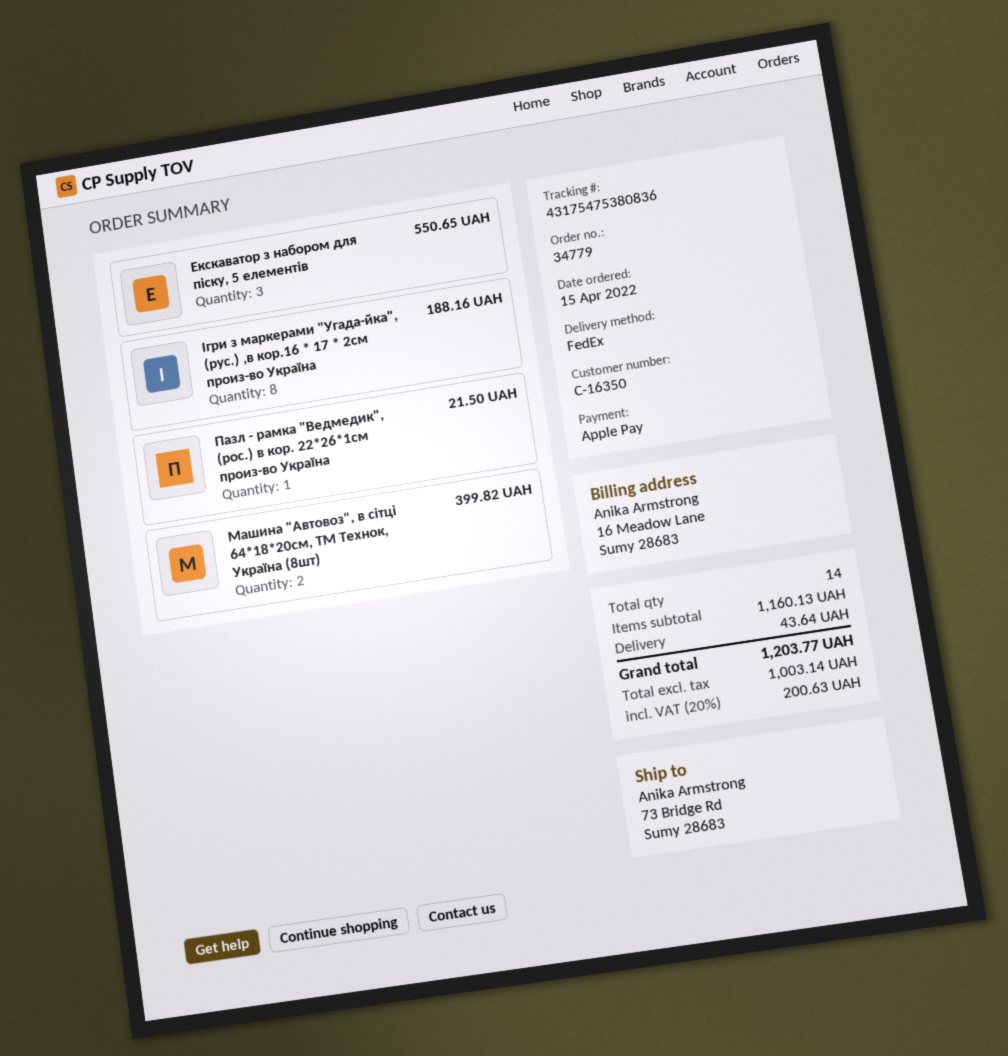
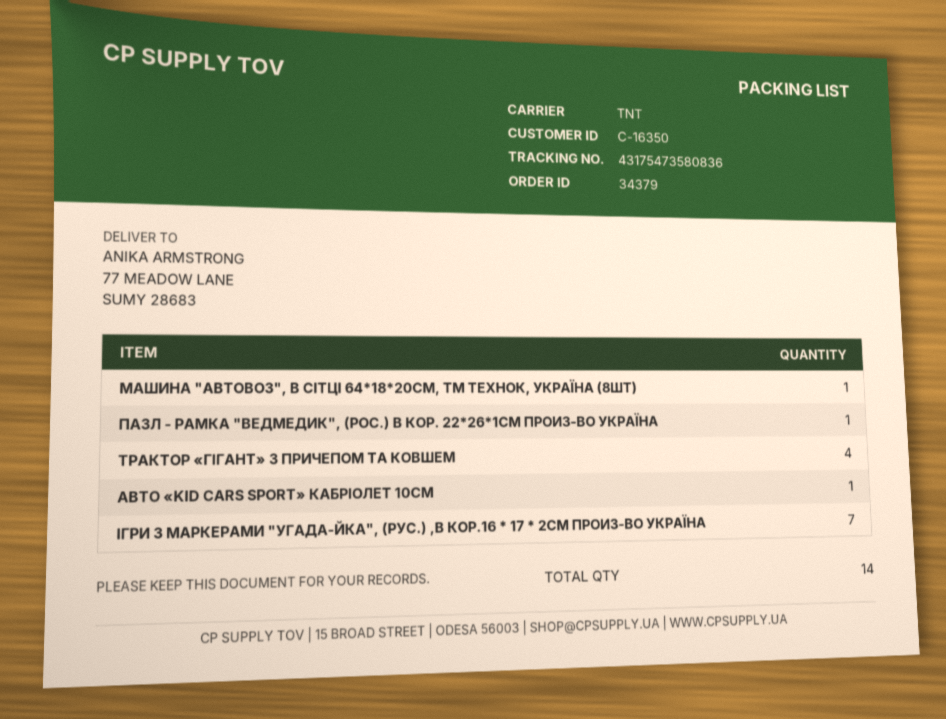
order number: 34779 -> 34379
shipping method: FedEx -> TNT
tracking number: 43175475380836 -> 43175473580836
ship to: 73 Bridge Rd, Sumy 28683 -> 77 MEADOW LANE, SUMY 28683
Екскаватор з набором для піску, 5 елементів: 3 -> none
Ігри з маркерами "Угада-йка", (рус.) ,в кор.16 * 17 * 2см произ-во Україна: 8 -> 7
Машина "Автовоз", в сітці 64*18*20см, ТМ Технок, Україна (8шт): 2 -> 1
ТРАКТОР «ГІГАНТ» З ПРИЧЕПОМ ТА КОВШЕМ: none -> 4
АВТО «KID CARS SPORT» КАБРІОЛЕТ 10СМ: none -> 1

